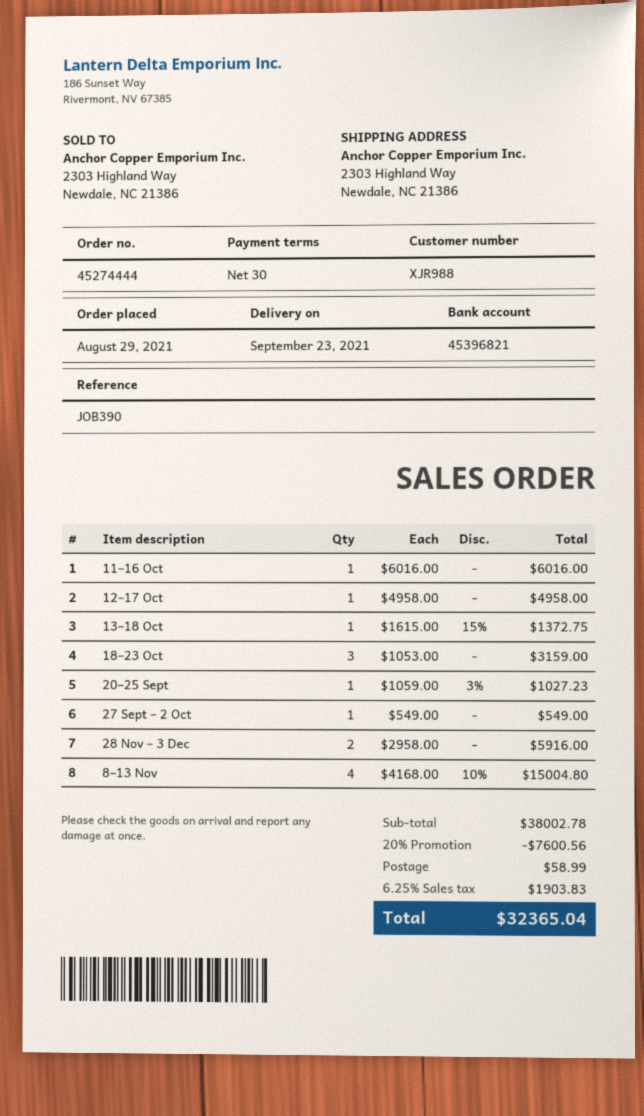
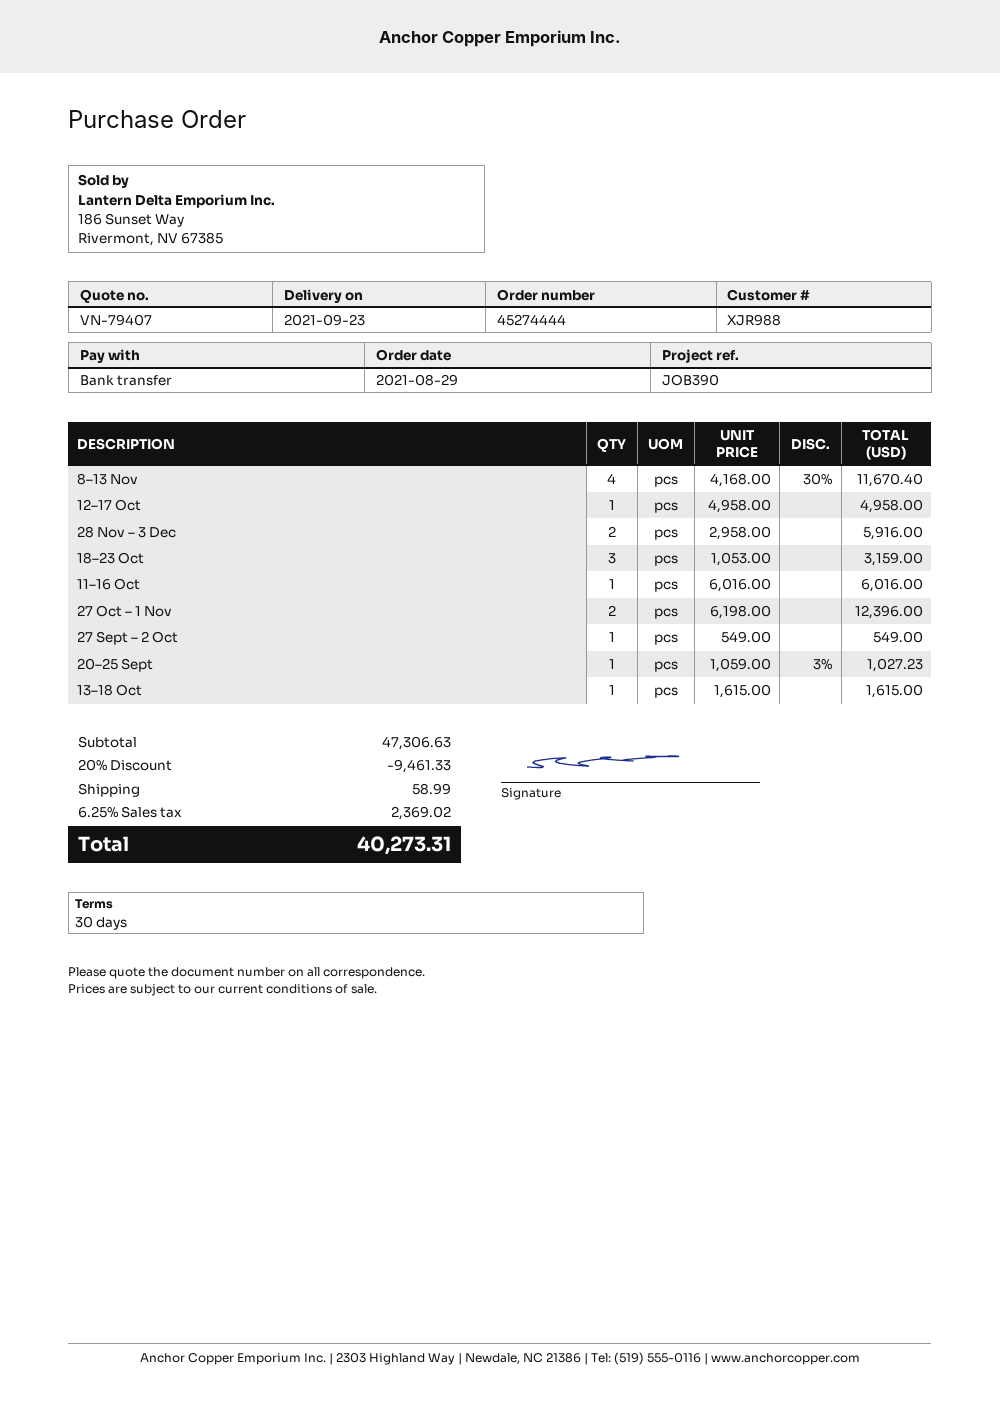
13–18 Oct: 1 x 1615.00 - 15% = 1372.75 -> 1 x 1615.00 = 1615.00
8–13 Nov: 4 x 4168.00 - 10% = 15004.80 -> 4 x 4168.00 - 30% = 11670.40
27 Oct – 1 Nov: none -> 2 x 6198.00 = 12396.00
subtotal: 38002.78 -> 47306.63
discount: 20% = 7600.56 -> 20% = 9461.33
tax: 6.25% = 1903.83 -> 6.25% = 2369.02
total: 32365.04 -> 40273.31

